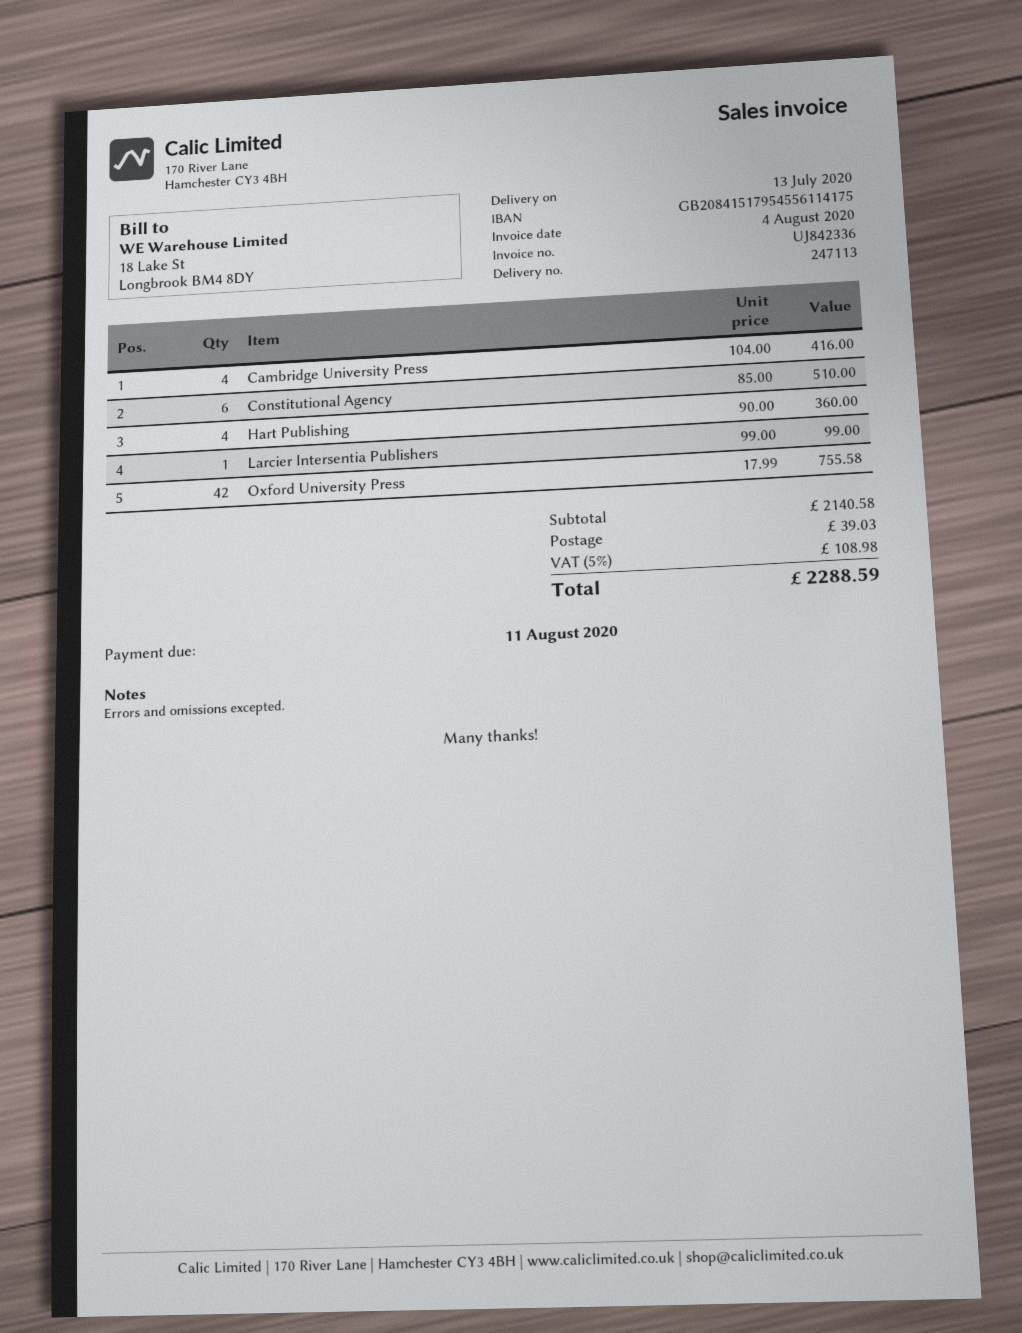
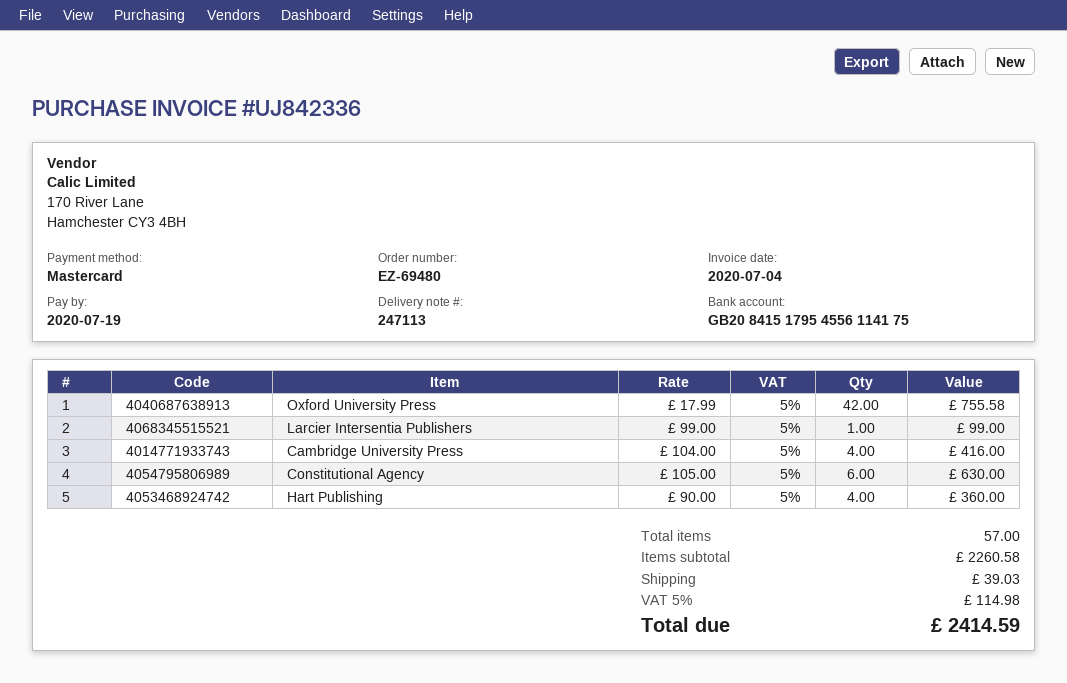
invoice date: 2020-08-04 -> 2020-07-04
due date: 2020-08-11 -> 2020-07-19
Constitutional Agency: 6 x 85.00 = 510.00 -> 6 x 105.00 = 630.00
subtotal: 2140.58 -> 2260.58
tax: 5% = 108.98 -> 5% = 114.98
total: 2288.59 -> 2414.59

